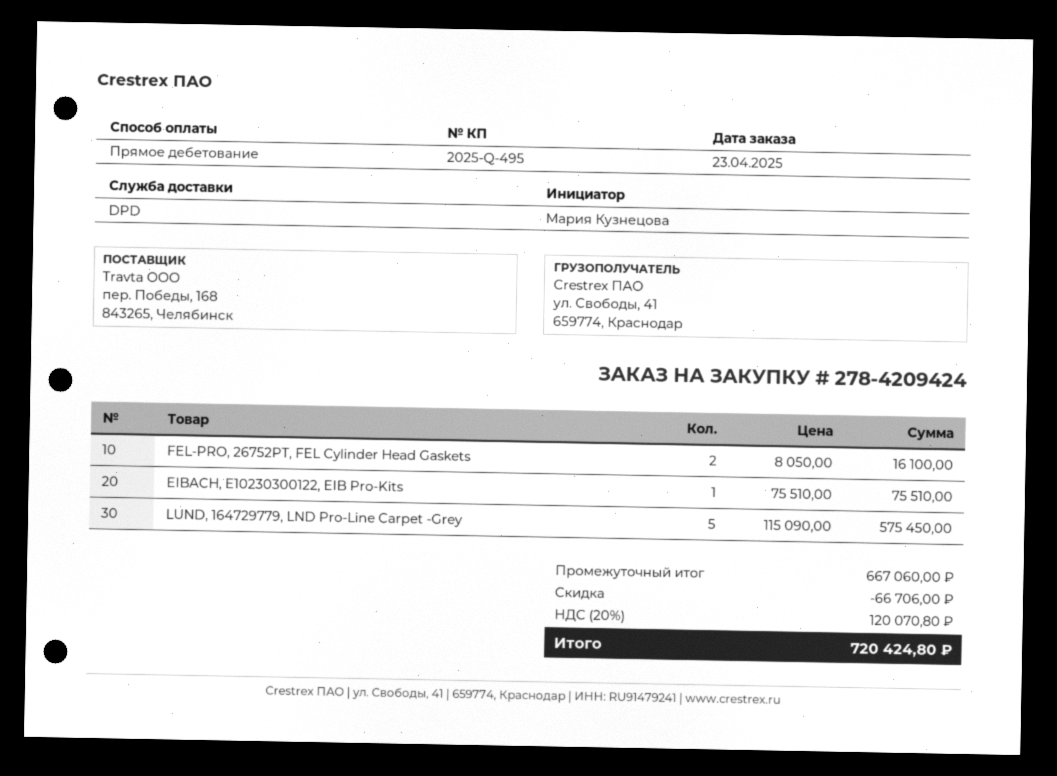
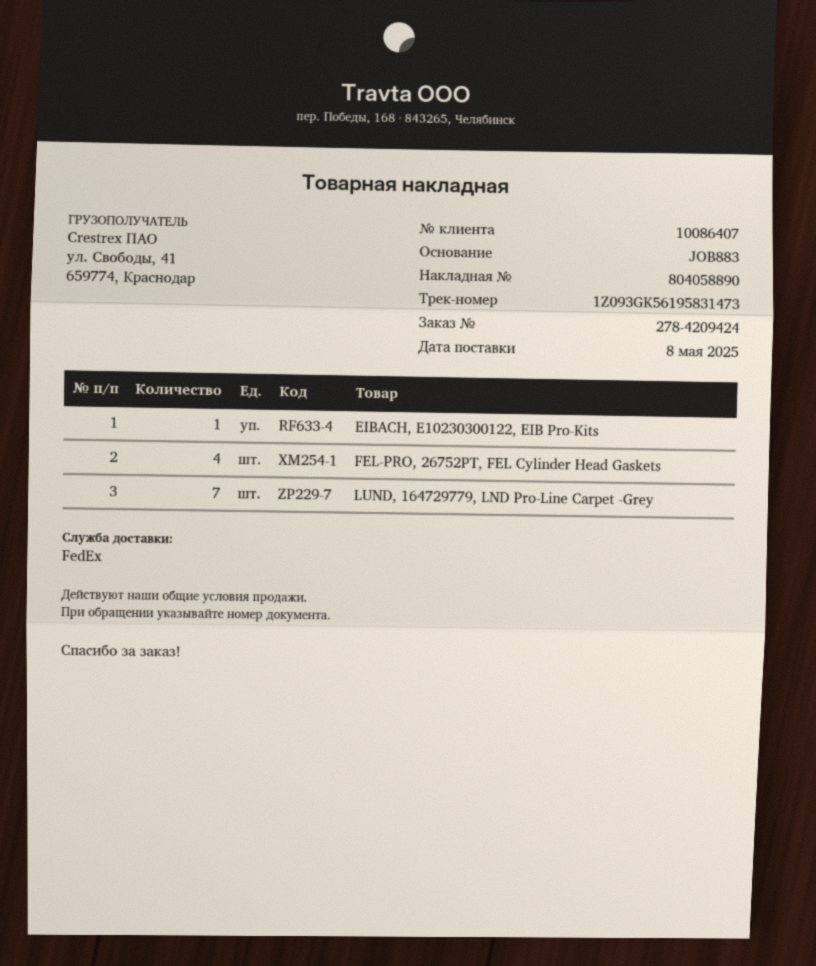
shipping method: DPD -> FedEx
FEL-PRO, 26752PT, FEL Cylinder Head Gaskets: 2 -> 4
LUND, 164729779, LND Pro-Line Carpet -Grey: 5 -> 7

